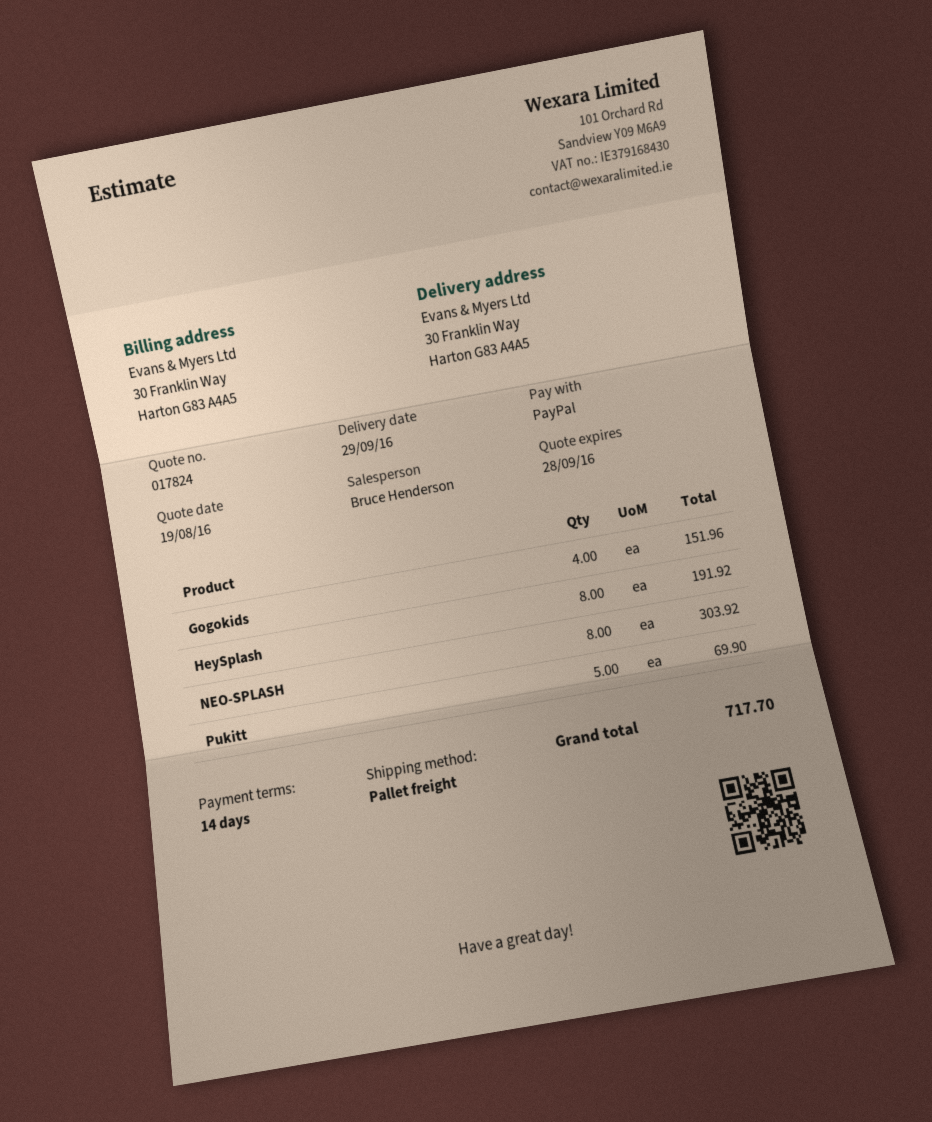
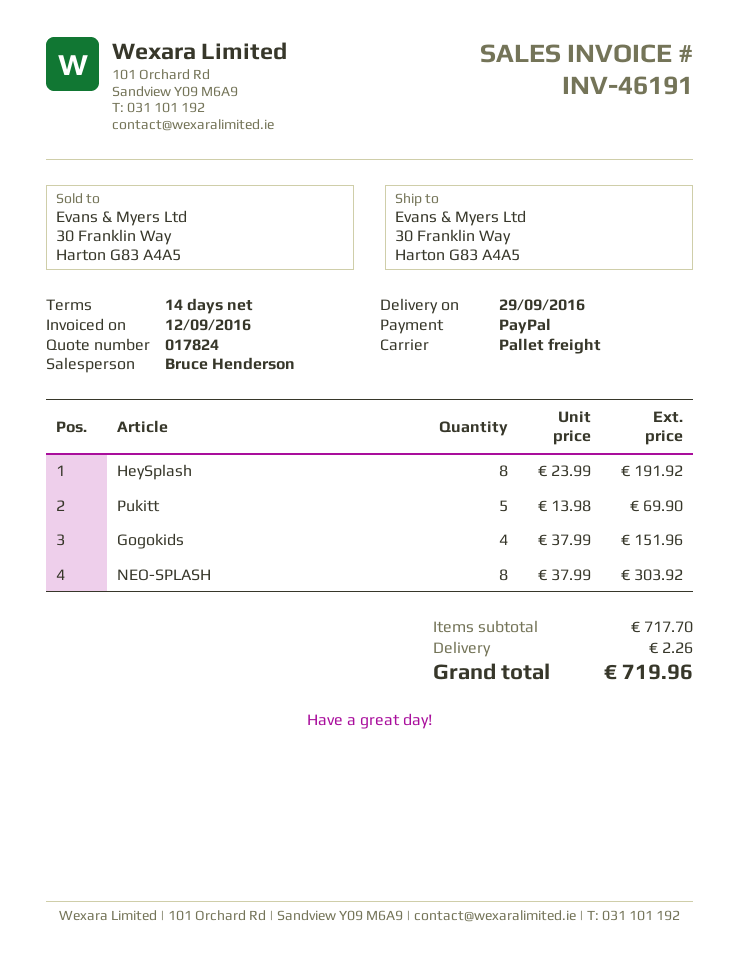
shipping: none -> 2.26
total: 717.70 -> 719.96

